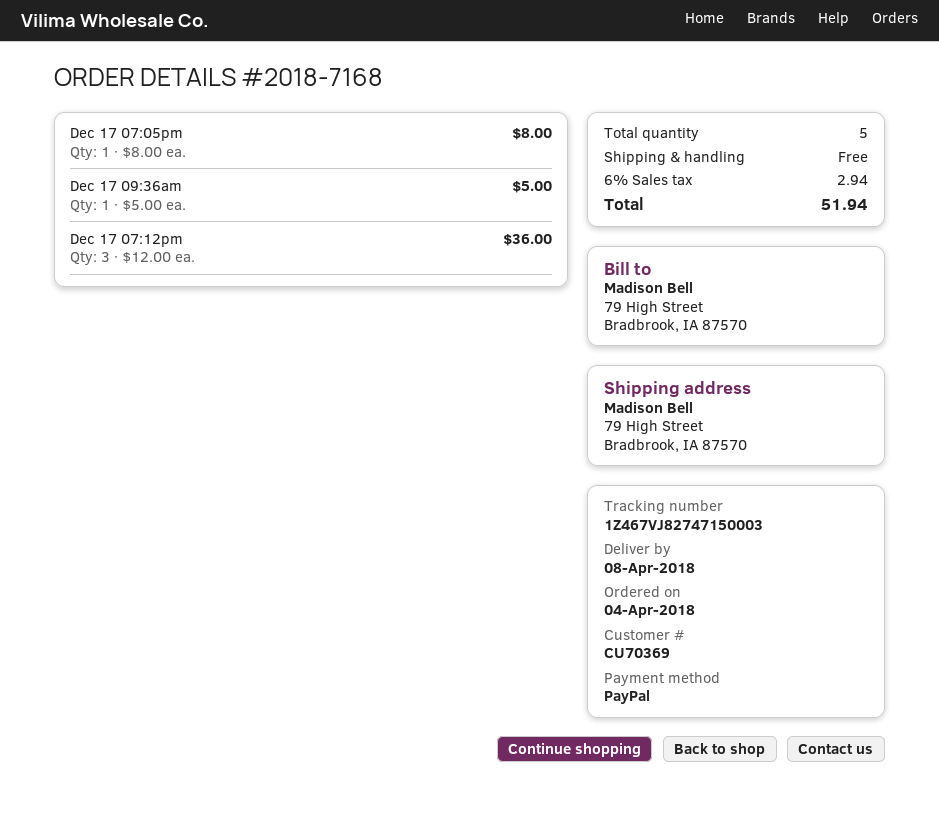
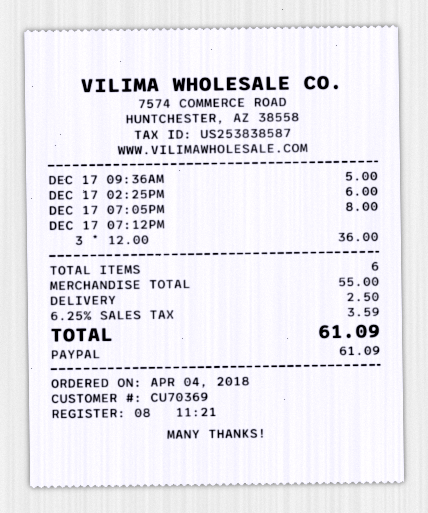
DEC 17 02:25PM: none -> 1 x 6.00 = 6.00
total quantity: 5 -> 6
shipping: 0.00 -> 2.50
tax: 6% = 2.94 -> 6.25% = 3.59
total: 51.94 -> 61.09

